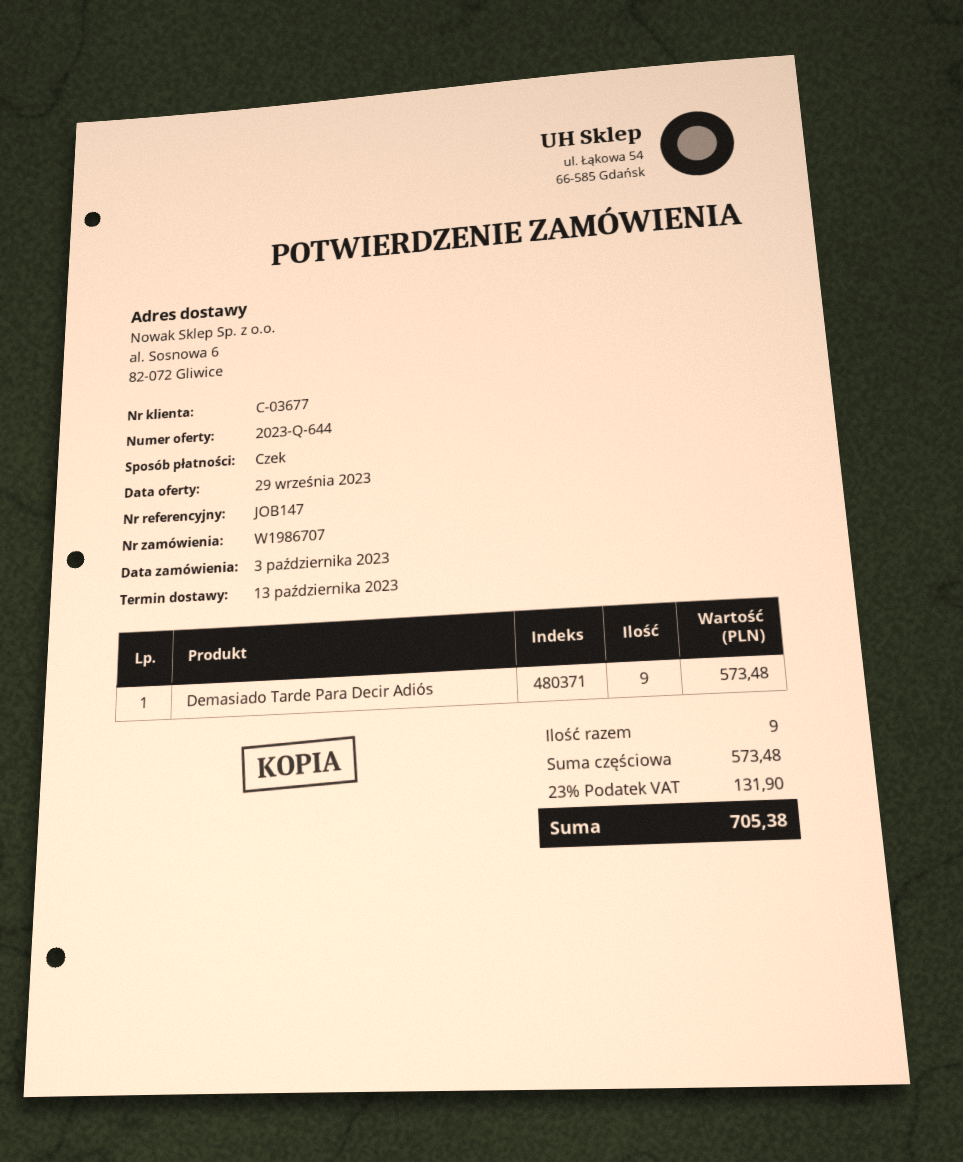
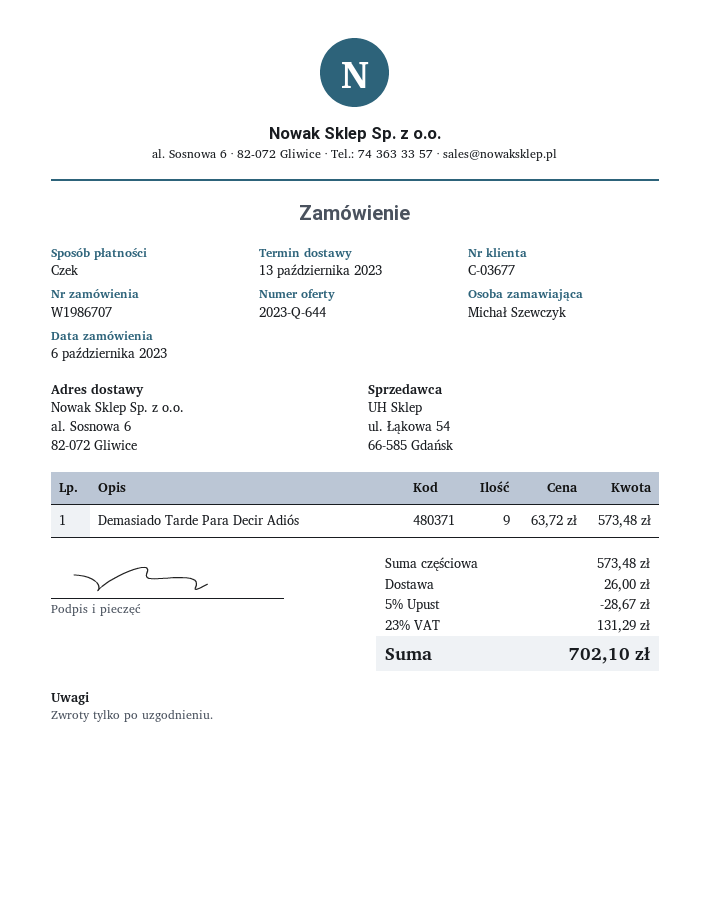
order date: 2023-10-03 -> 2023-10-06
discount: none -> 5% = 28.67
shipping: none -> 26.00
tax: 23% = 131.90 -> 23% = 131.29
total: 705.38 -> 702.10

